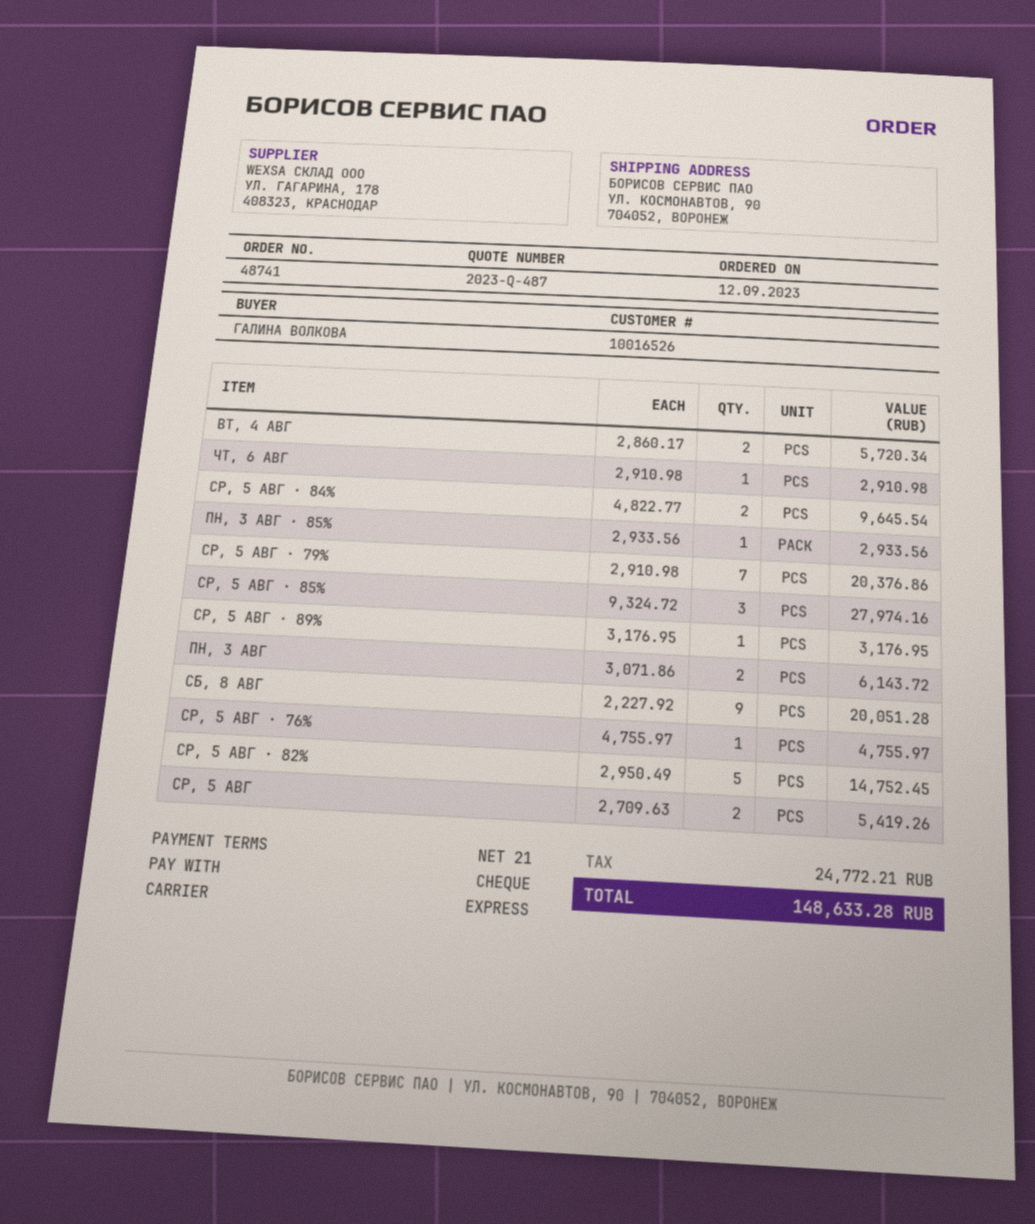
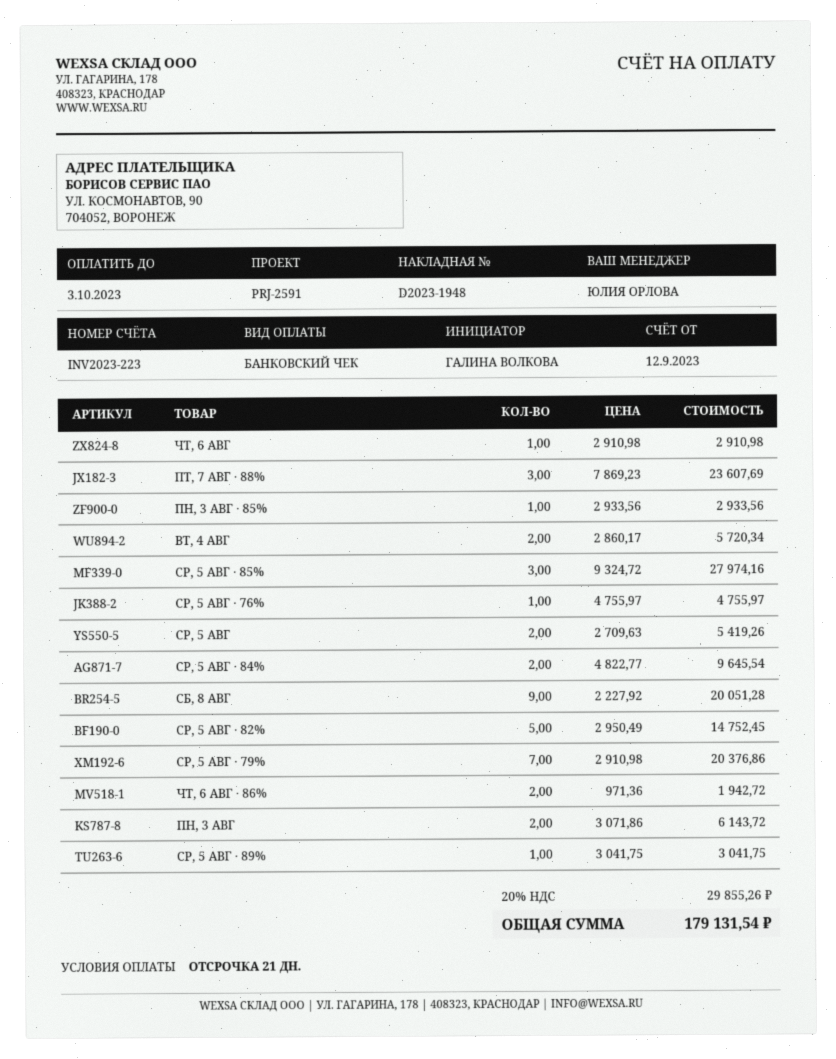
СР, 5 АВГ · 89%: 1 x 3176.95 = 3176.95 -> 1 x 3041.75 = 3041.75
ПТ, 7 АВГ · 88%: none -> 3 x 7869.23 = 23607.69
ЧТ, 6 АВГ · 86%: none -> 2 x 971.36 = 1942.72
tax: 24772.21 -> 29855.26
total: 148633.28 -> 179131.54

